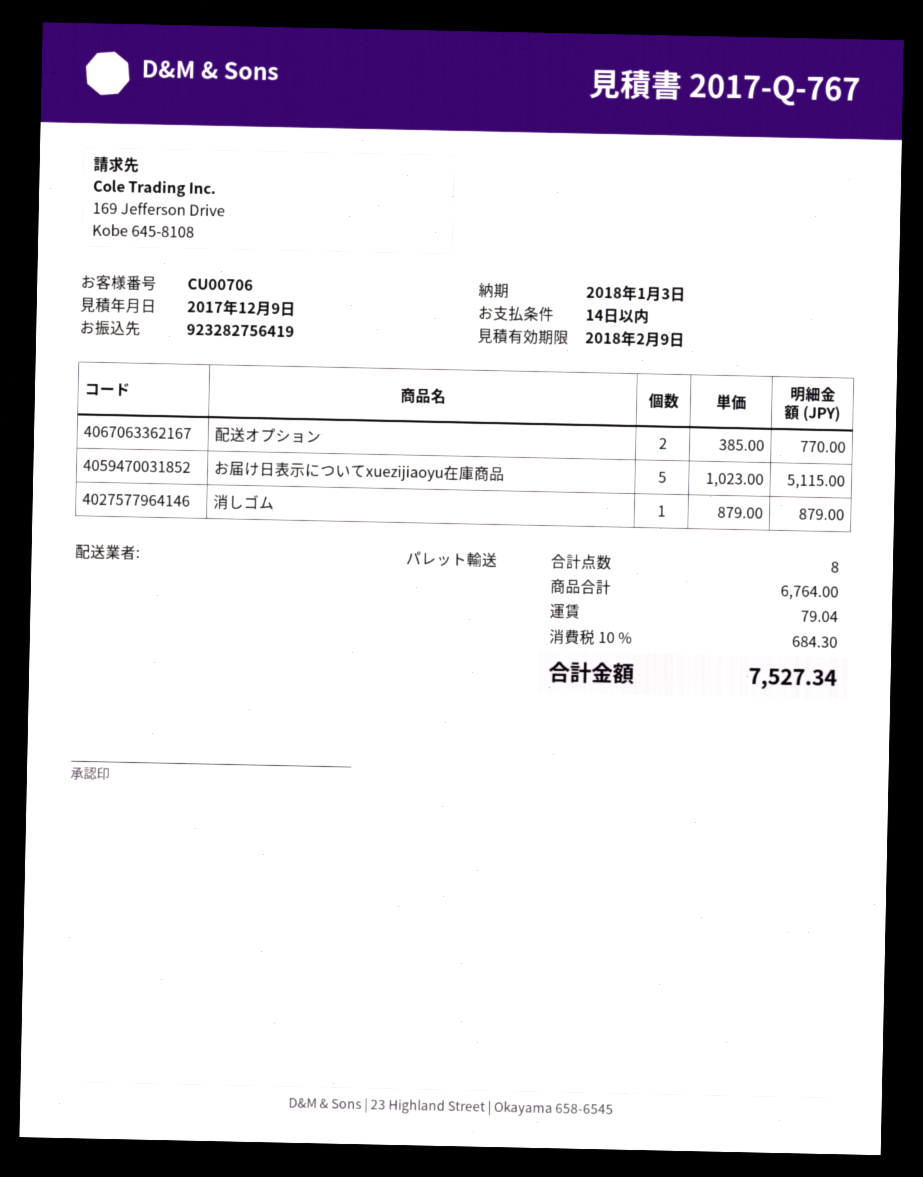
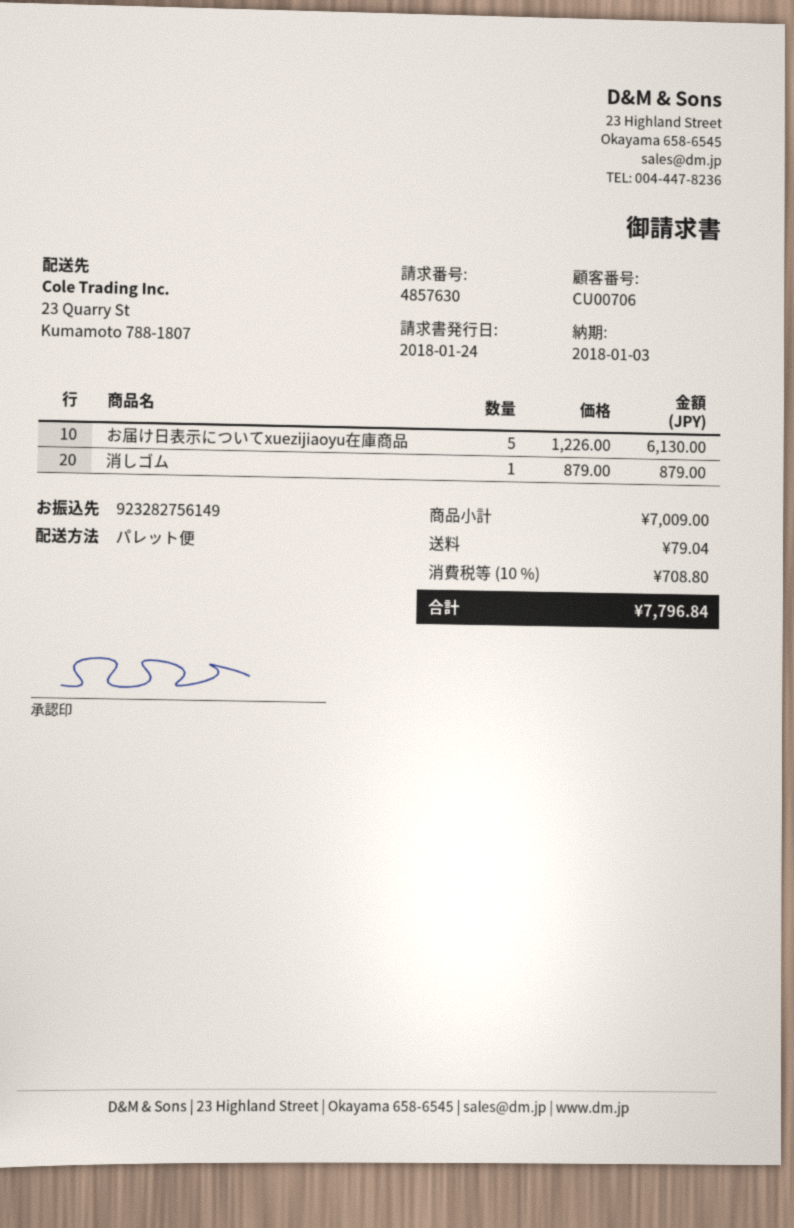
bank account: 923282756419 -> 923282756149
配送オプション: 2 x 385.00 = 770.00 -> none
お届け日表示についてxuezijiaoyu在庫商品: 5 x 1023.00 = 5115.00 -> 5 x 1226.00 = 6130.00
subtotal: 6764.00 -> 7009.00
tax: 10% = 684.30 -> 10% = 708.80
total: 7527.34 -> 7796.84

